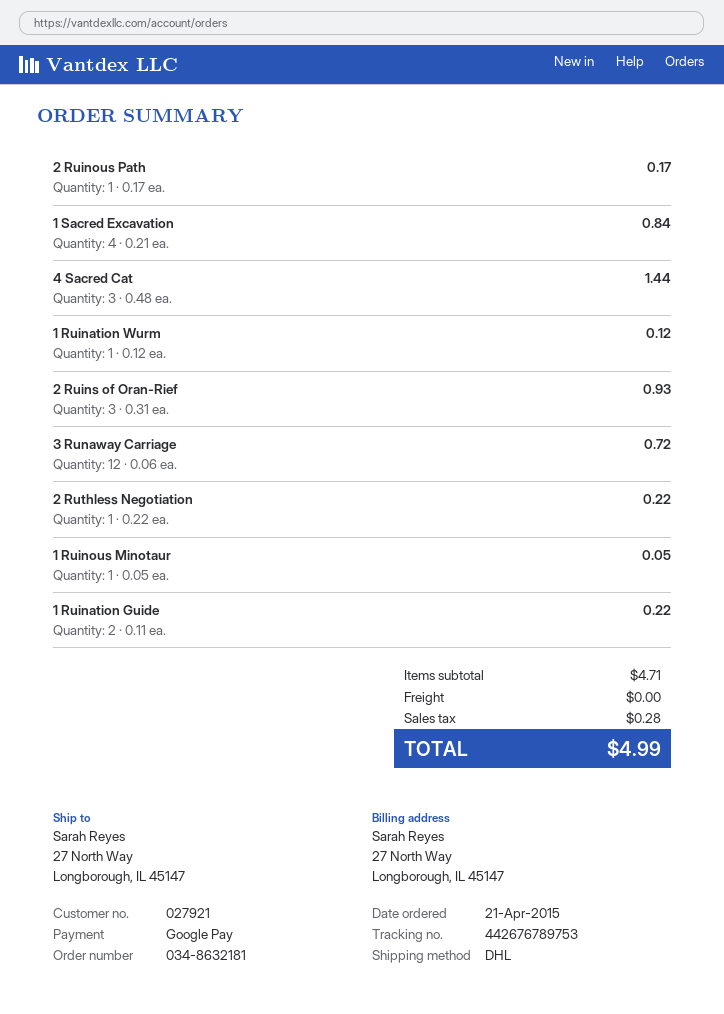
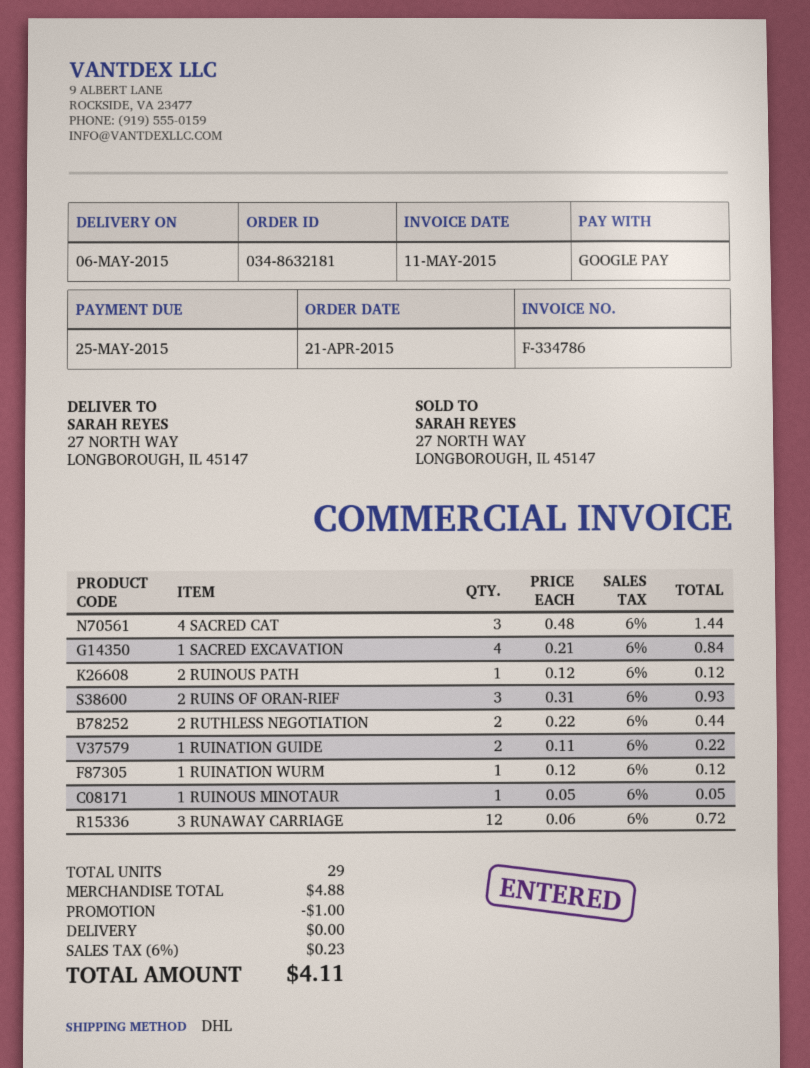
2 Ruinous Path: 1 x 0.17 = 0.17 -> 1 x 0.12 = 0.12
2 Ruthless Negotiation: 1 x 0.22 = 0.22 -> 2 x 0.22 = 0.44
subtotal: 4.71 -> 4.88
discount: none -> 1.00
tax: 0.28 -> 0.23
total: 4.99 -> 4.11

